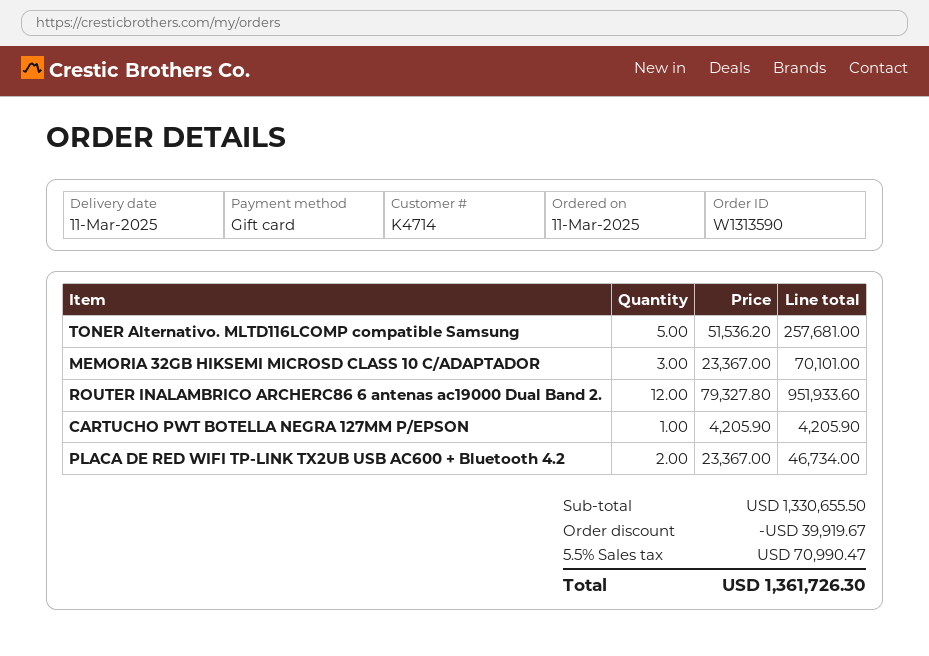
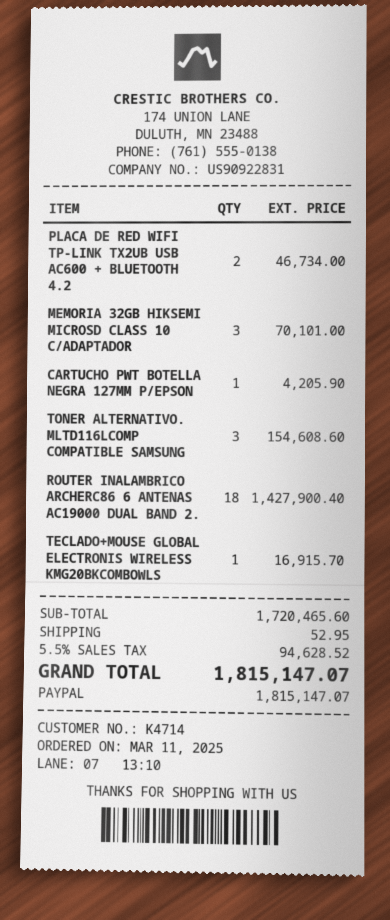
payment method: gift card -> PayPal
TONER Alternativo. MLTD116LCOMP compatible Samsung: 5 for 257681.00 -> 3 for 154608.60
ROUTER INALAMBRICO ARCHERC86 6 antenas ac19000 Dual Band 2.: 12 for 951933.60 -> 18 for 1427900.40
TECLADO+MOUSE GLOBAL ELECTRONIS WIRELESS KMG20BKCOMBOWLS: none -> 1 for 16915.70
subtotal: 1330655.50 -> 1720465.60
discount: 39919.67 -> none
shipping: none -> 52.95
tax: 5.5% = 70990.47 -> 5.5% = 94628.52
total: 1361726.30 -> 1815147.07

